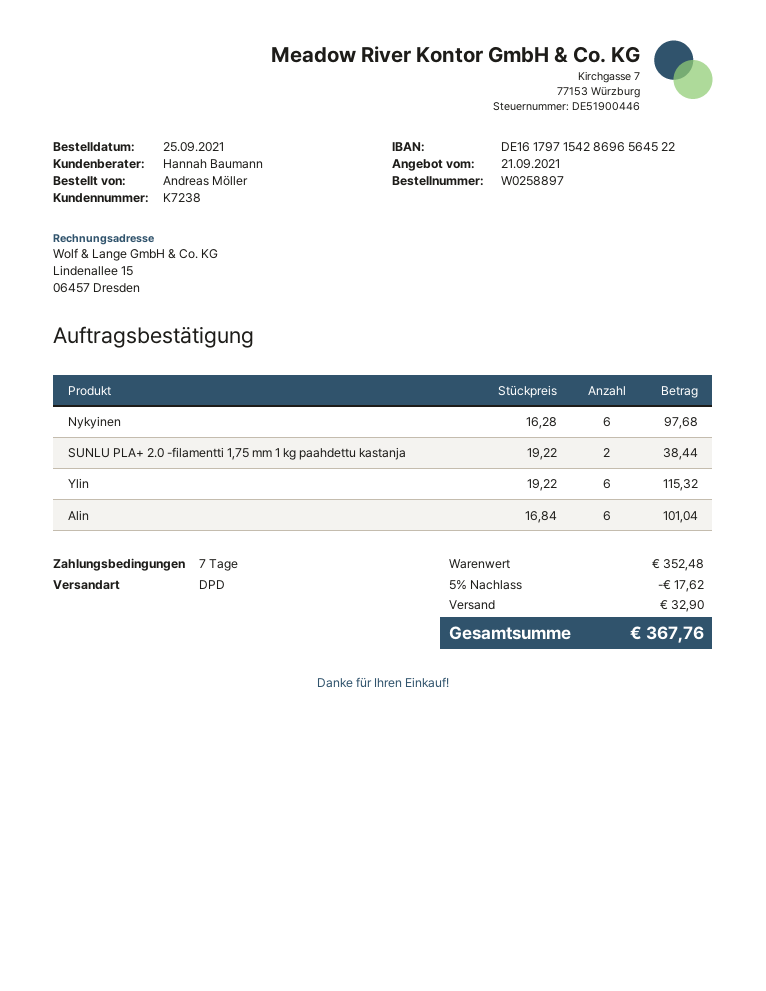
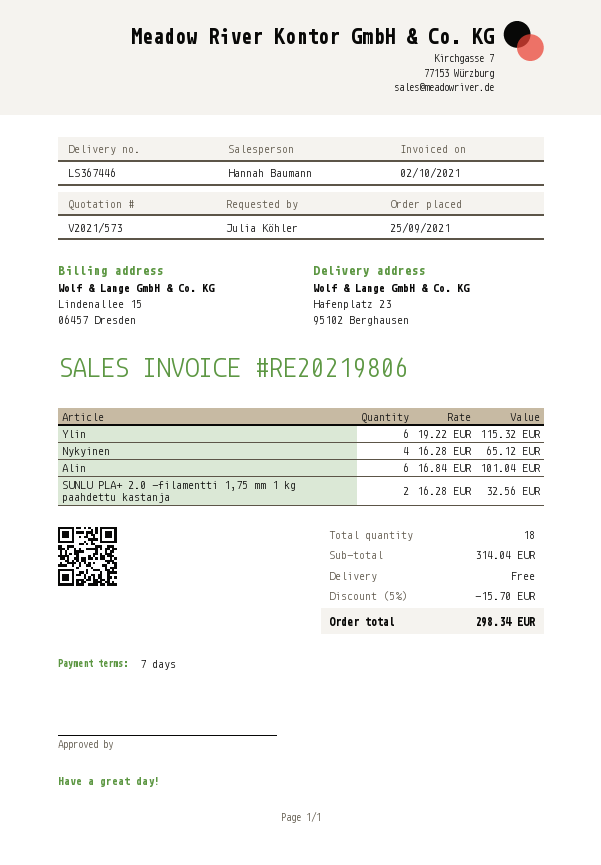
ordered by: Andreas Möller -> Julia Köhler
Nykyinen: 6 x 16.28 = 97.68 -> 4 x 16.28 = 65.12
SUNLU PLA+ 2.0 -filamentti 1,75 mm 1 kg paahdettu kastanja: 2 x 19.22 = 38.44 -> 2 x 16.28 = 32.56
subtotal: 352.48 -> 314.04
discount: 5% = 17.62 -> 5% = 15.70
shipping: 32.90 -> 0.00
total: 367.76 -> 298.34

